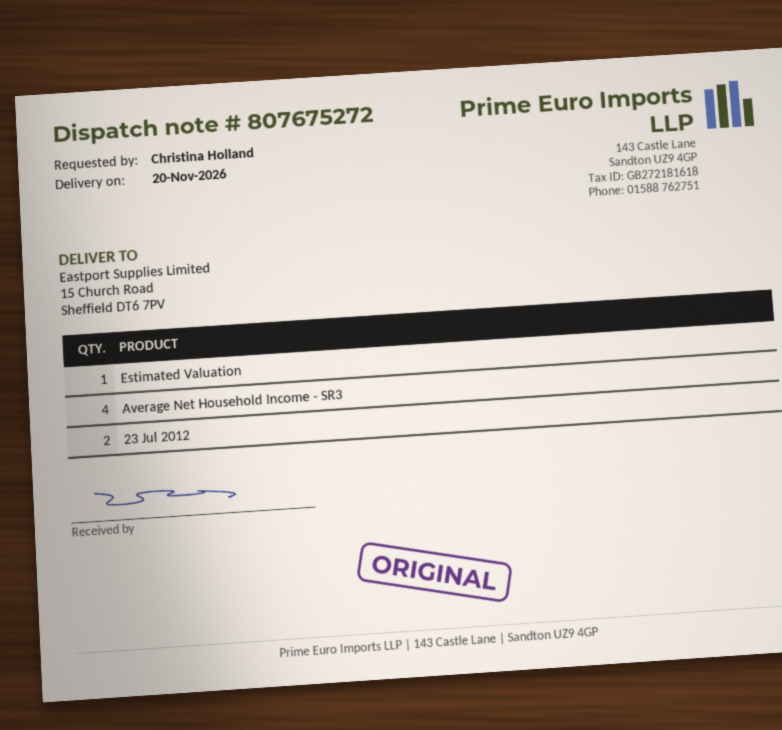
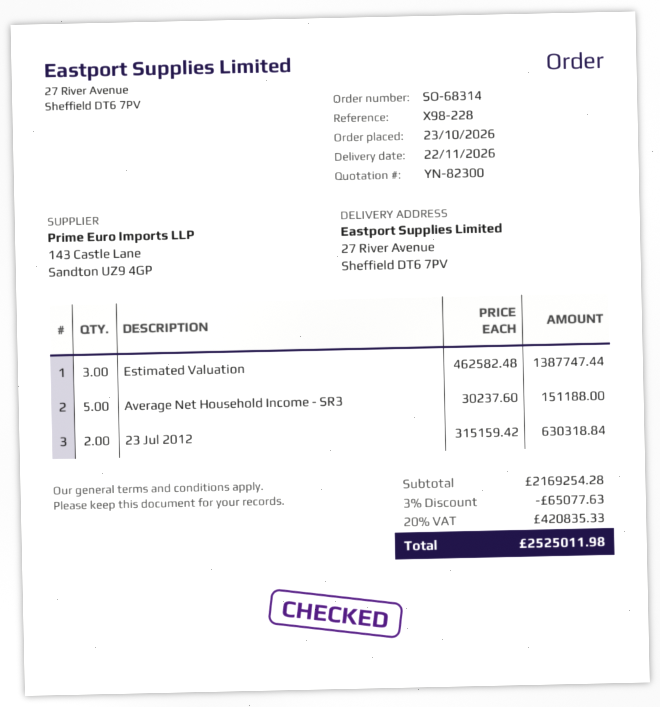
delivery date: 2026-11-20 -> 2026-11-22
ship to: 15 Church Road, Sheffield DT6 7PV -> 27 River Avenue, Sheffield DT6 7PV
Estimated Valuation: 1 -> 3
Average Net Household Income - SR3: 4 -> 5

